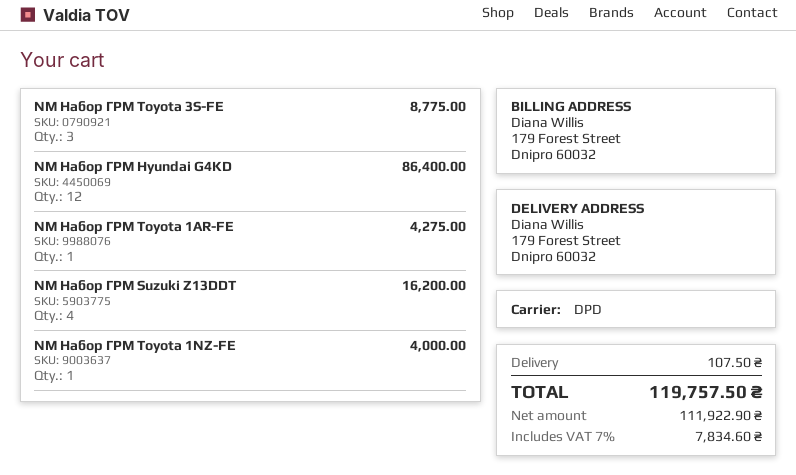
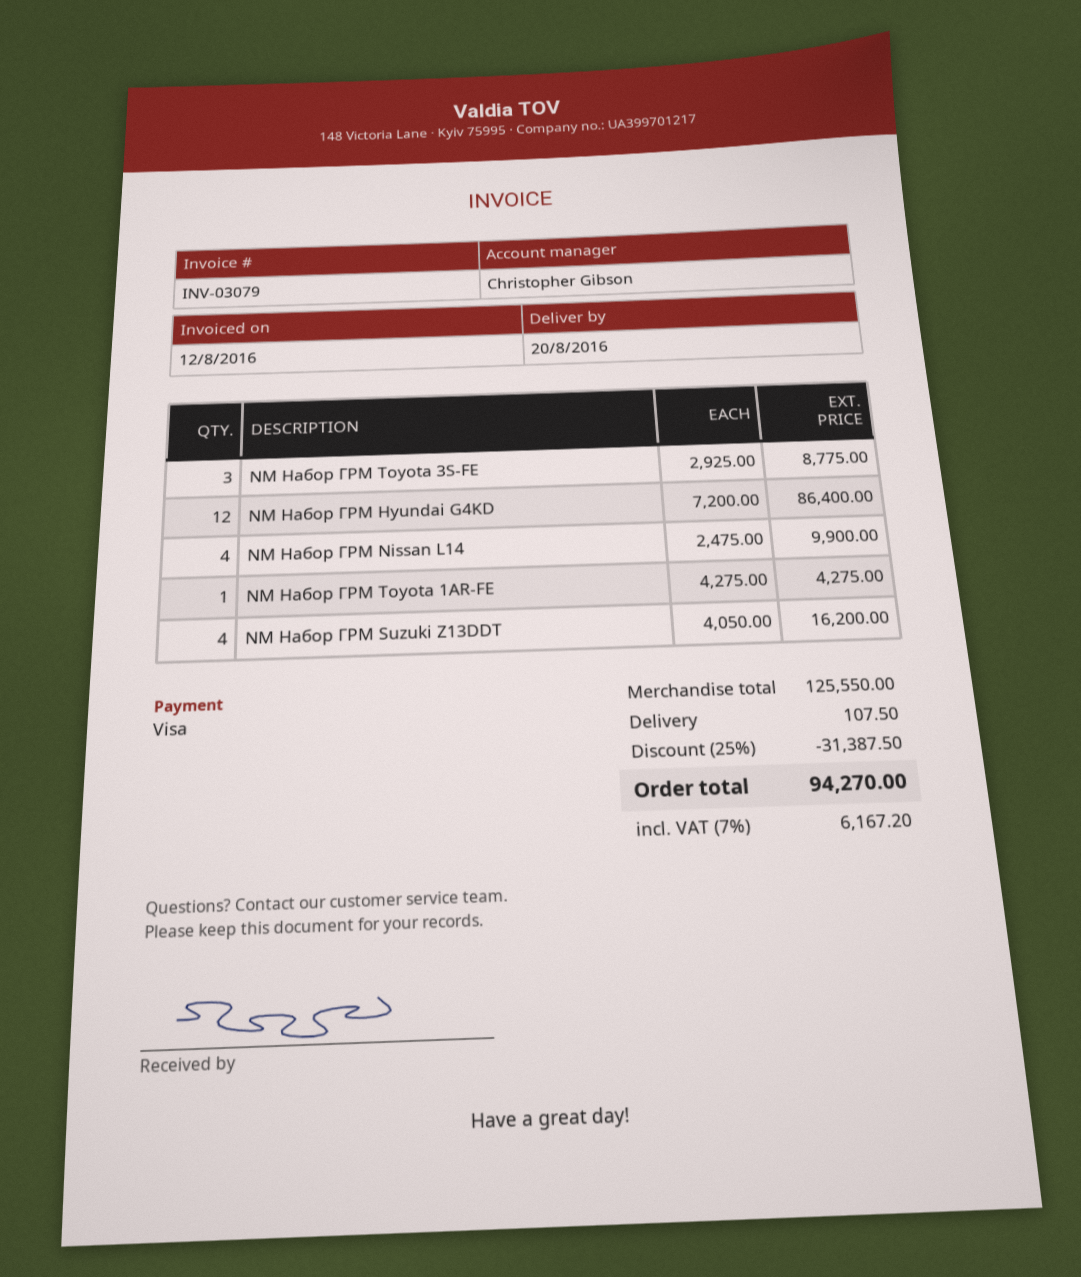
NM Набор ГРМ Toyota 1NZ-FE: 1 for 4000.00 -> none
NM Набор ГРМ Nissan L14: none -> 4 for 9900.00
discount: none -> 25% = 31387.50
tax: 7% = 7834.60 -> 7% = 6167.20
total: 119757.50 -> 94270.00

